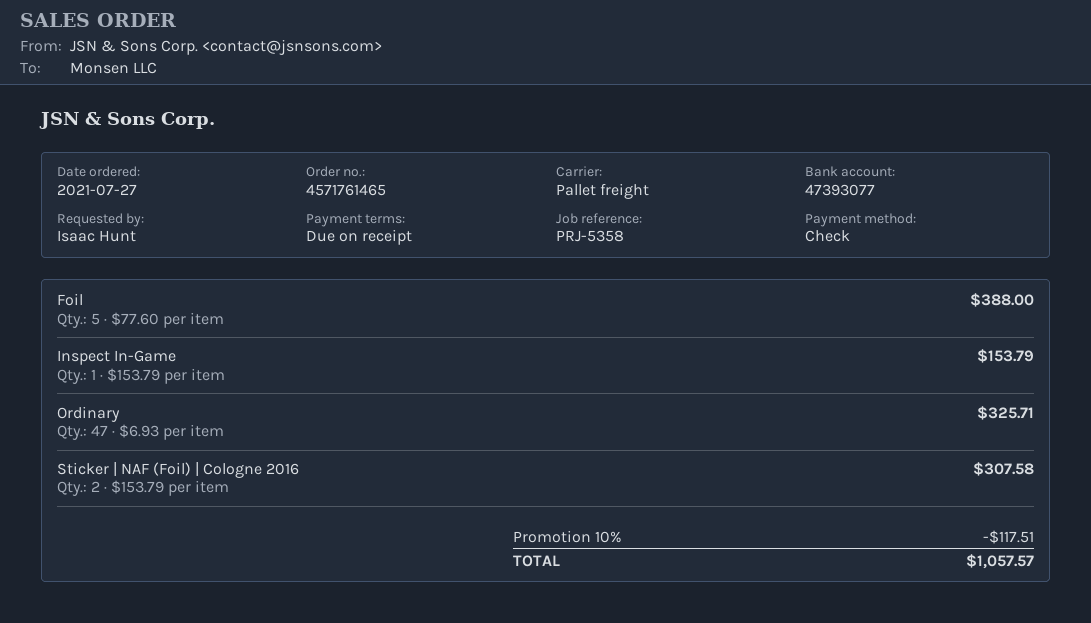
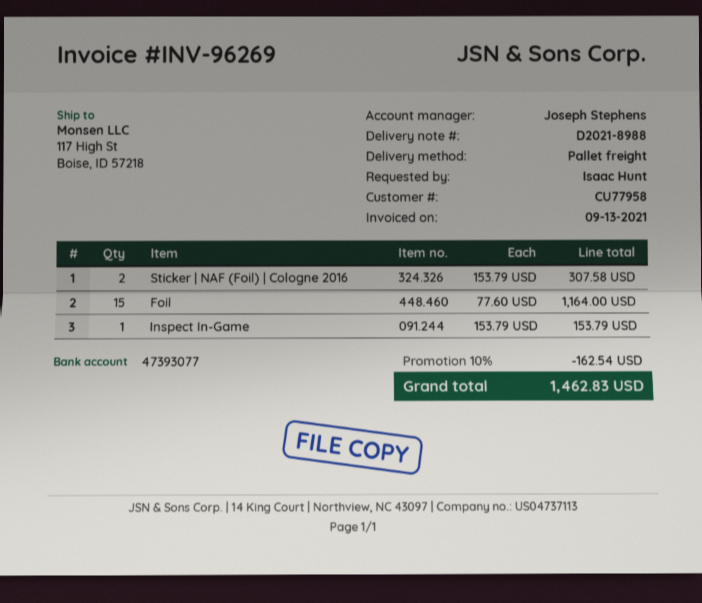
Foil: 5 x 77.60 = 388.00 -> 15 x 77.60 = 1164.00
Ordinary: 47 x 6.93 = 325.71 -> none
discount: 10% = 117.51 -> 10% = 162.54
total: 1057.57 -> 1462.83

